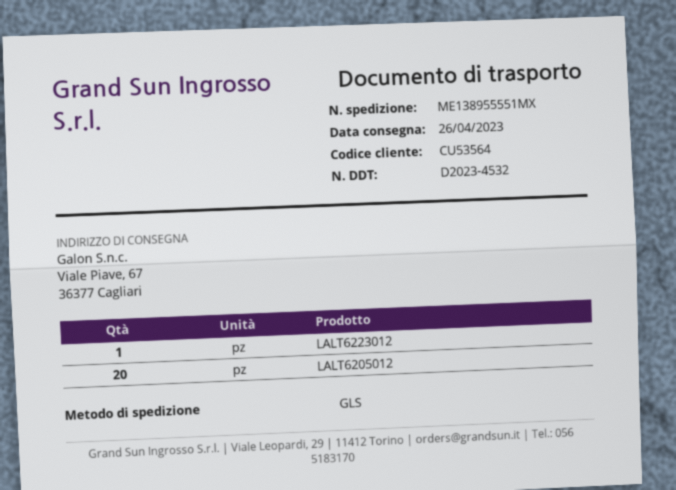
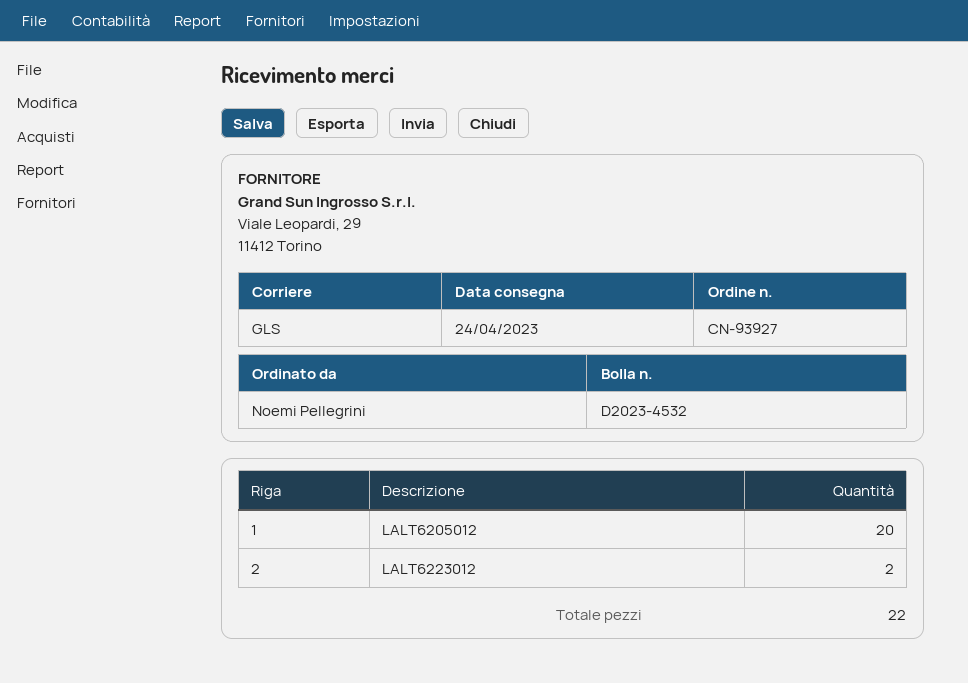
delivery date: 2023-04-26 -> 2023-04-24
LALT6223012: 1 -> 2

